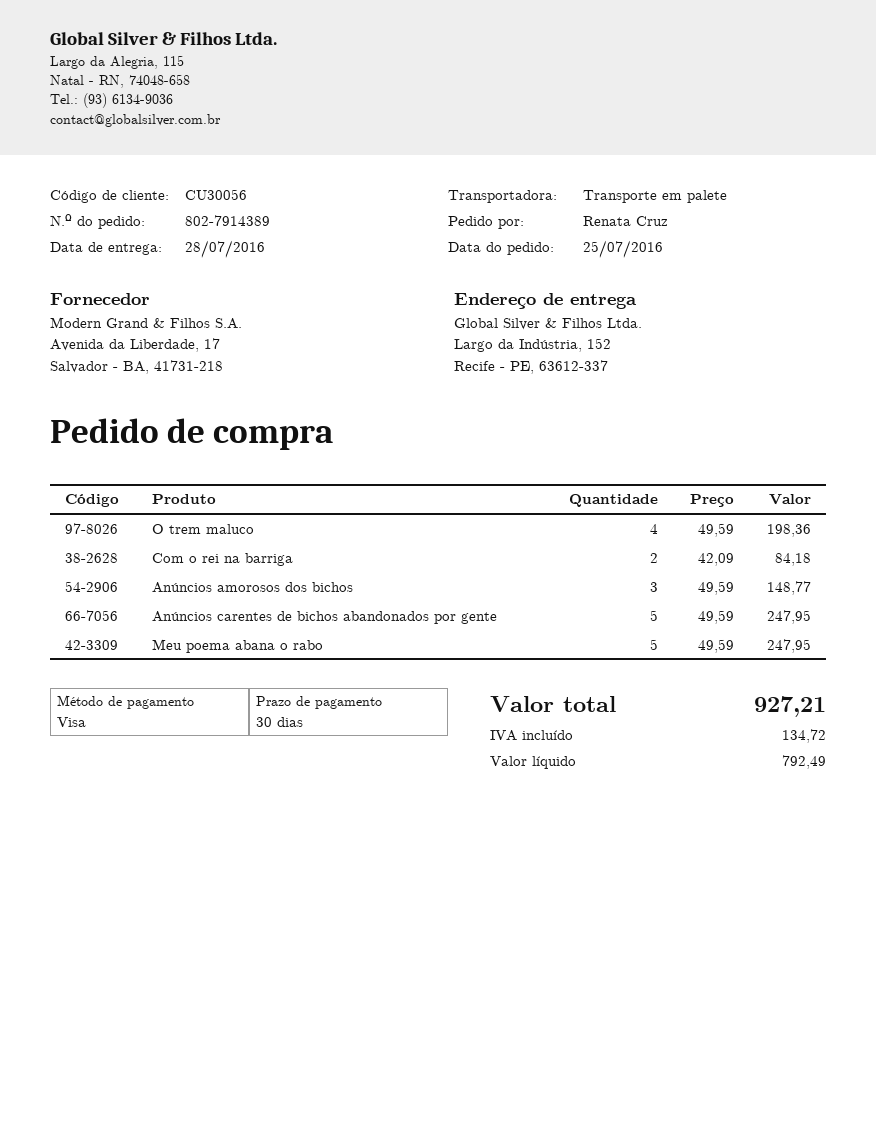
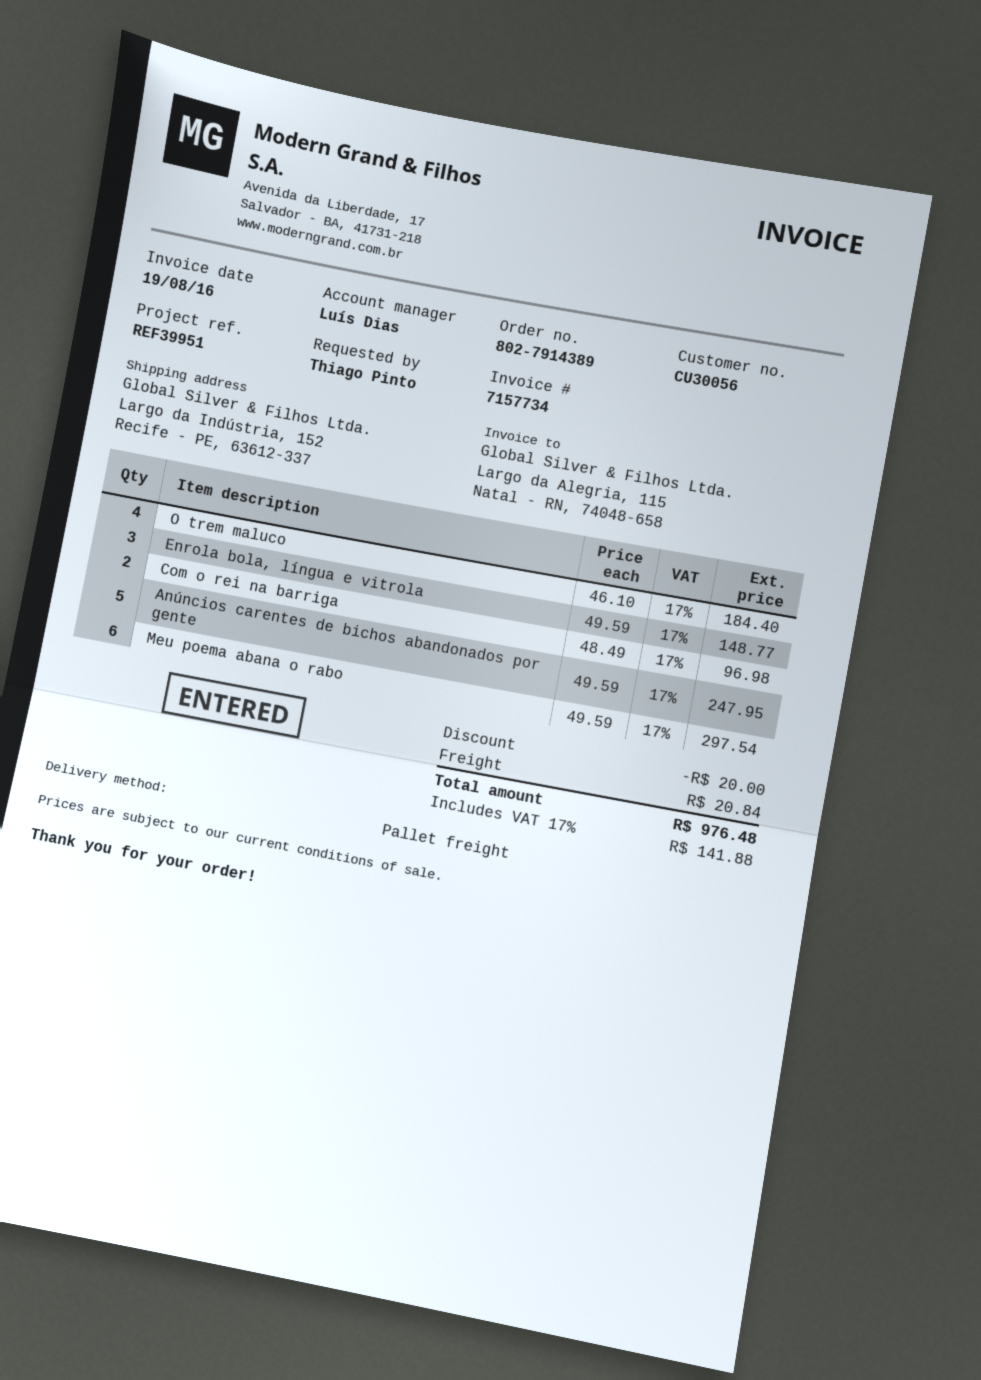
ordered by: Renata Cruz -> Thiago Pinto
O trem maluco: 4 x 49.59 = 198.36 -> 4 x 46.10 = 184.40
Com o rei na barriga: 2 x 42.09 = 84.18 -> 2 x 48.49 = 96.98
Anúncios amorosos dos bichos: 3 x 49.59 = 148.77 -> none
Meu poema abana o rabo: 5 x 49.59 = 247.95 -> 6 x 49.59 = 297.54
Enrola bola, língua e vitrola: none -> 3 x 49.59 = 148.77
discount: none -> 20.00
shipping: none -> 20.84
tax: 134.72 -> 141.88
total: 927.21 -> 976.48

